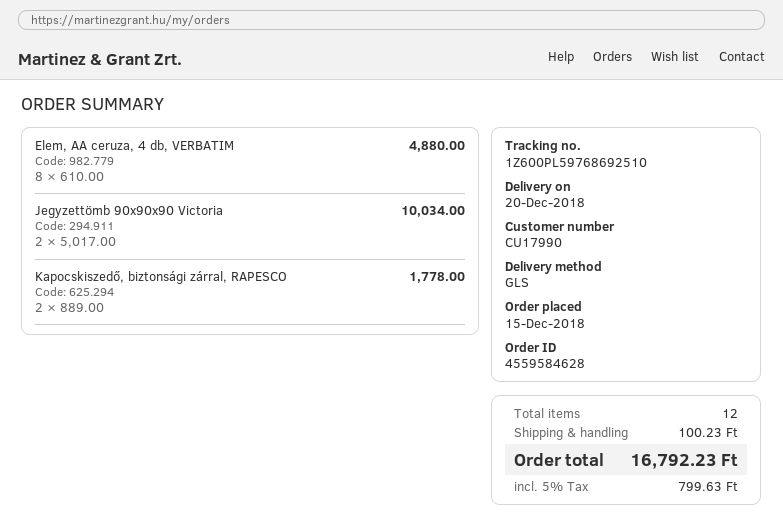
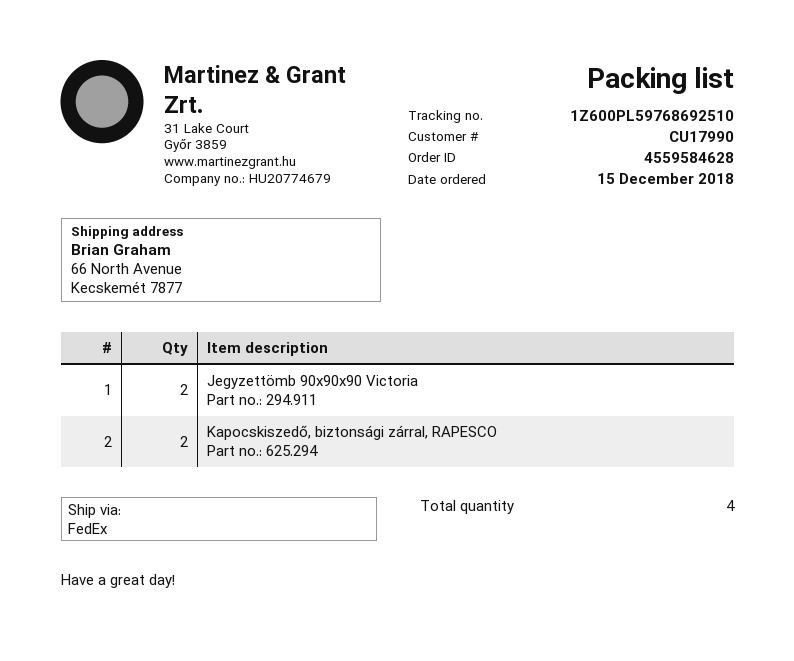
shipping method: GLS -> FedEx
Elem, AA ceruza, 4 db, VERBATIM: 8 -> none
total quantity: 12 -> 4

